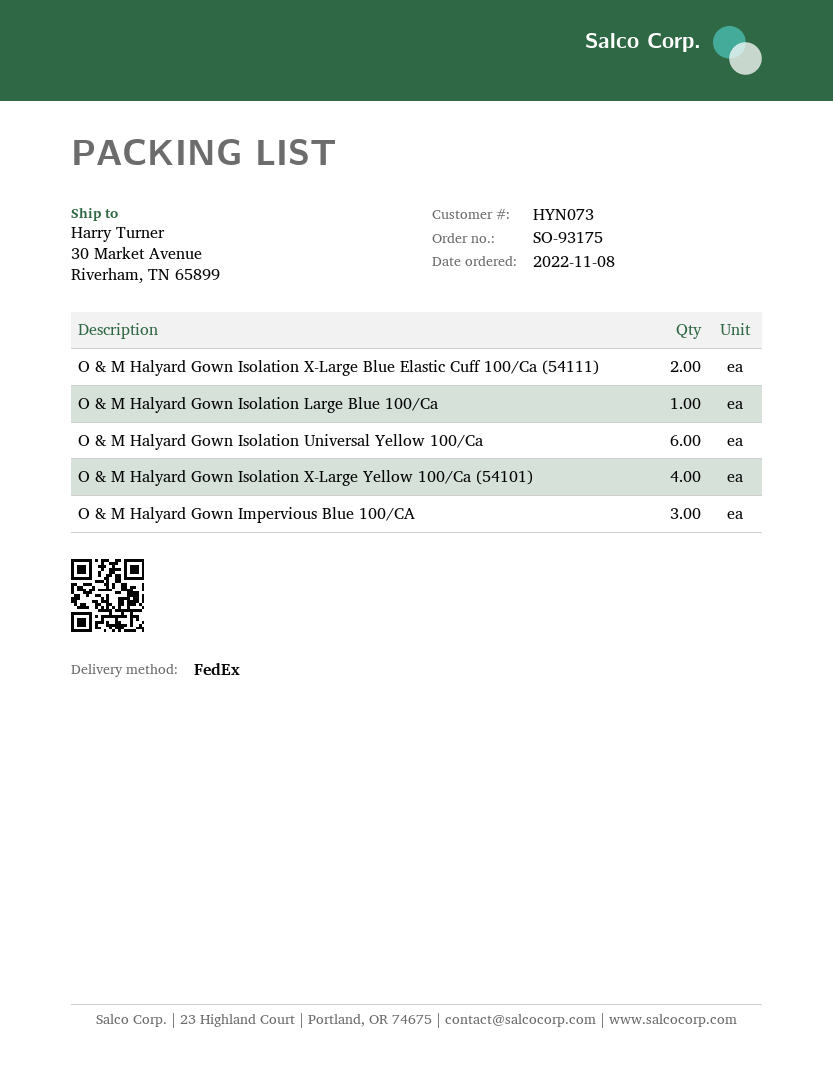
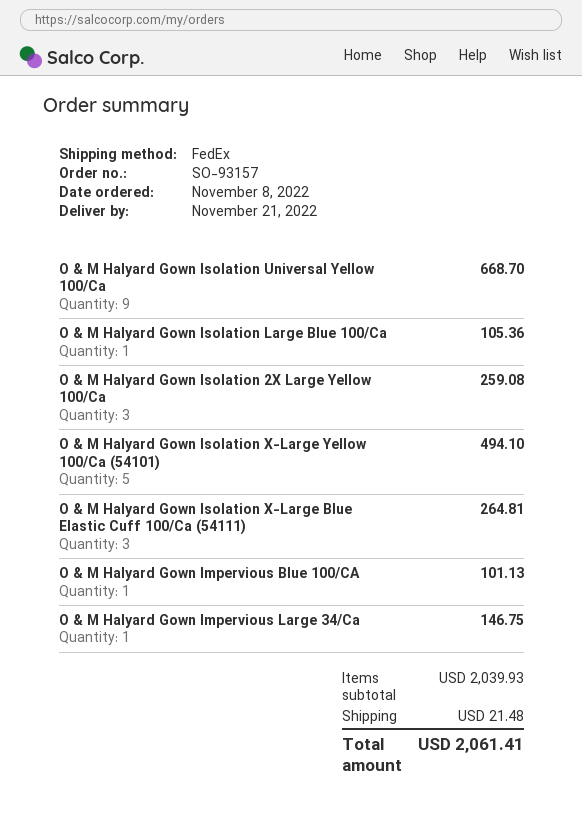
order number: SO-93175 -> SO-93157
O & M Halyard Gown Isolation X-Large Blue Elastic Cuff 100/Ca (54111): 2 -> 3
O & M Halyard Gown Isolation Universal Yellow 100/Ca: 6 -> 9
O & M Halyard Gown Isolation X-Large Yellow 100/Ca (54101): 4 -> 5
O & M Halyard Gown Impervious Blue 100/CA: 3 -> 1
O & M Halyard Gown Isolation 2X Large Yellow 100/Ca: none -> 3
O & M Halyard Gown Impervious Large 34/Ca: none -> 1

